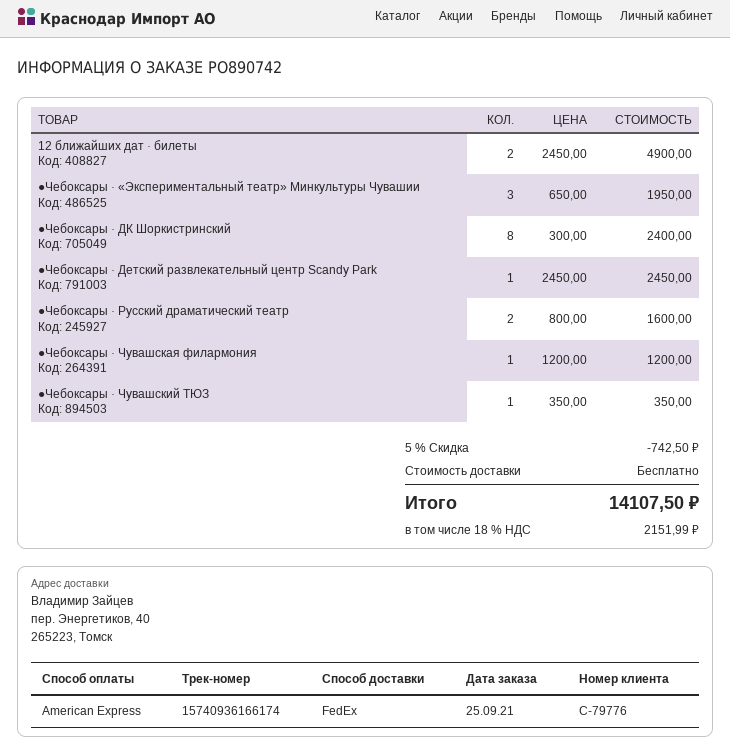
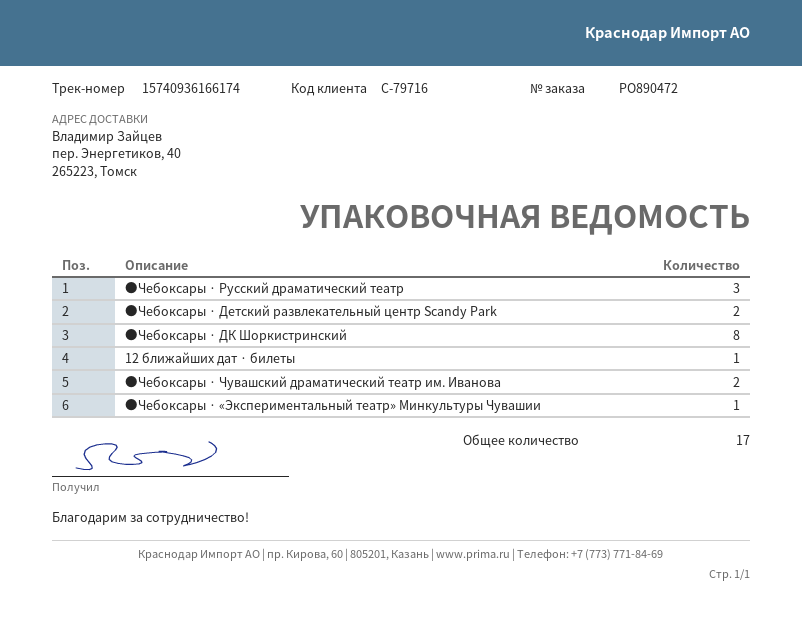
order number: PO890742 -> PO890472
customer number: C-79776 -> C-79716
12 ближайших дат · билеты: 2 -> 1
●Чебоксары · «Экспериментальный театр» Минкультуры Чувашии: 3 -> 1
●Чебоксары · Детский развлекательный центр Scandy Park: 1 -> 2
●Чебоксары · Русский драматический театр: 2 -> 3
●Чебоксары · Чувашская филармония: 1 -> none
●Чебоксары · Чувашский ТЮЗ: 1 -> none
●Чебоксары · Чувашский драматический театр им. Иванова: none -> 2

